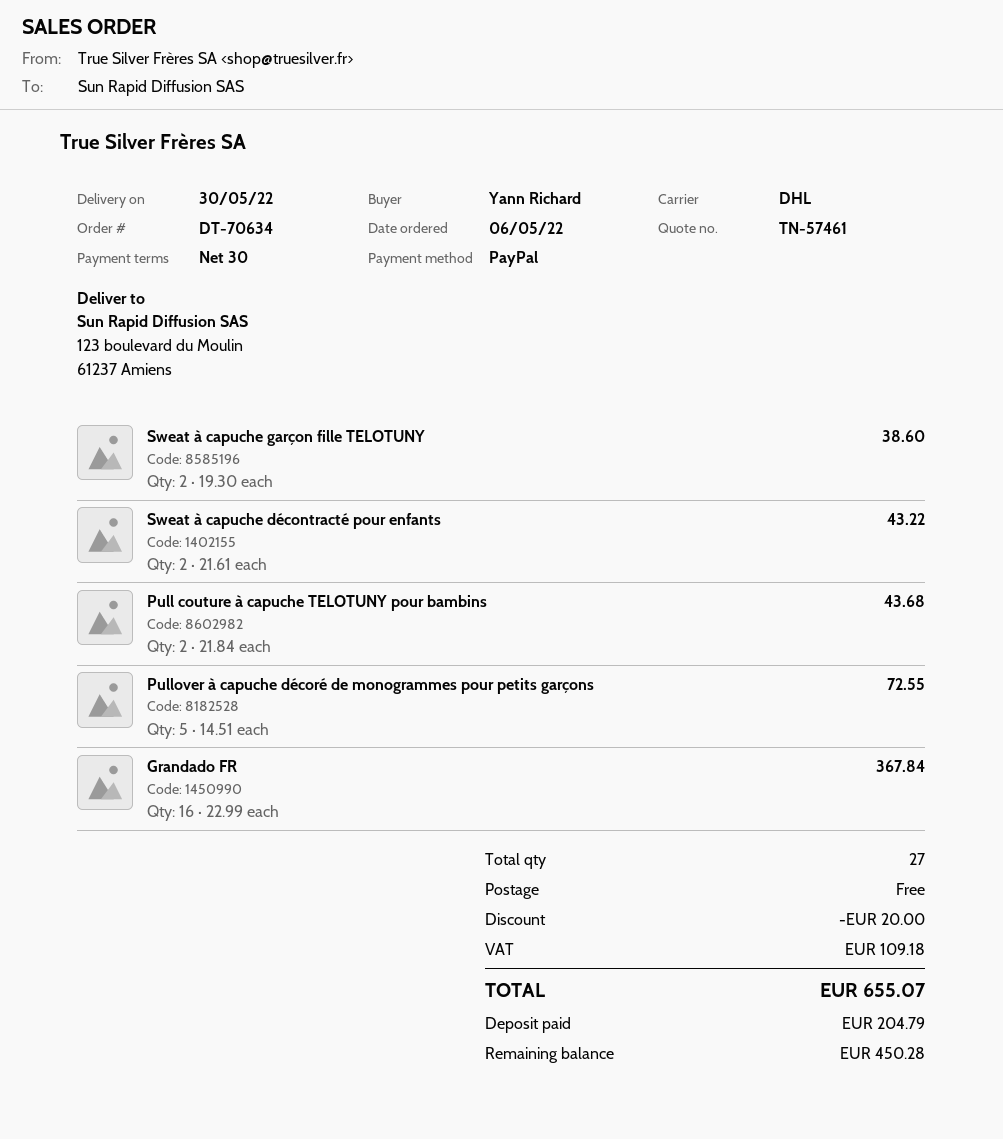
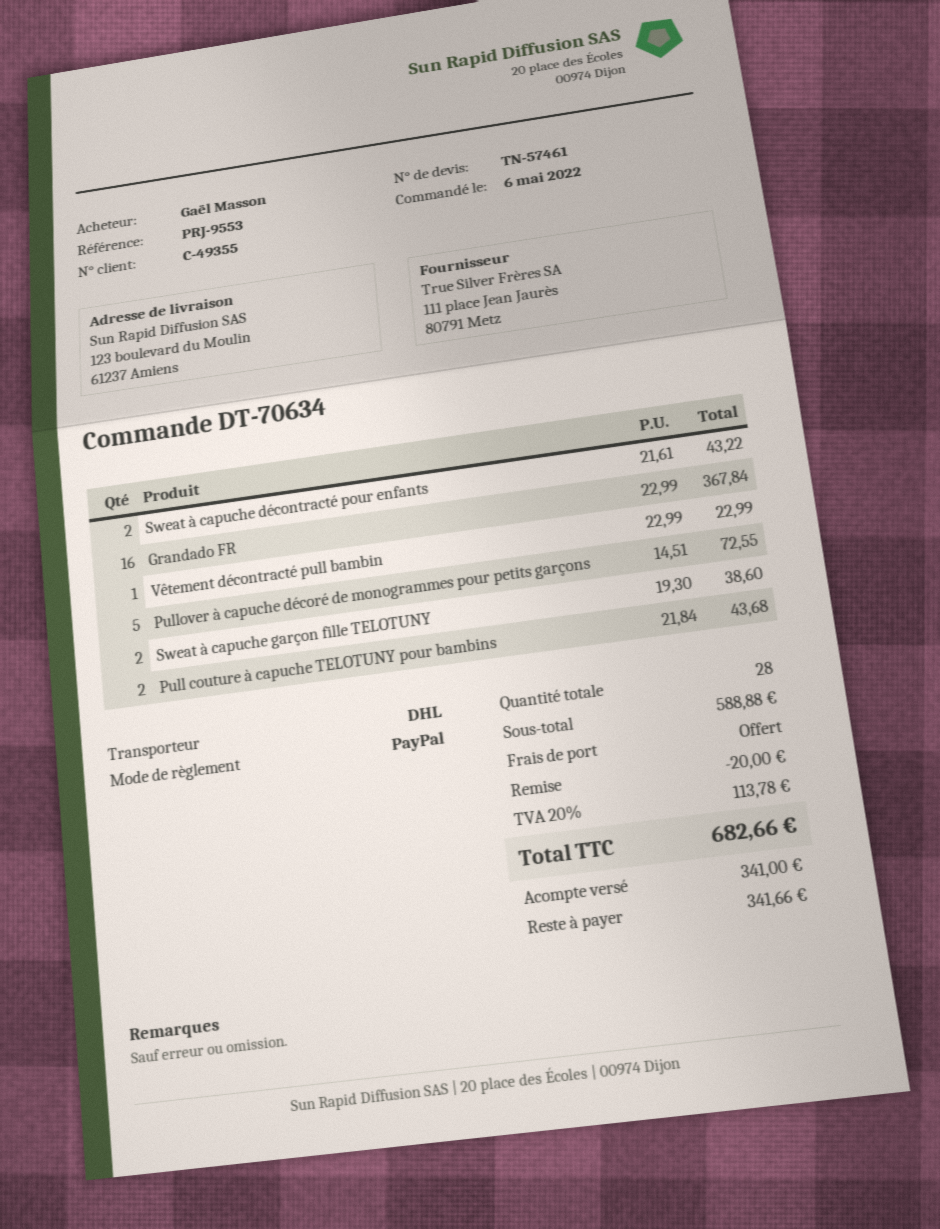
ordered by: Yann Richard -> Gaël Masson
Vêtement décontracté pull bambin: none -> 1 x 22.99 = 22.99
total quantity: 27 -> 28
tax: 109.18 -> 113.78
total: 655.07 -> 682.66
deposit: 204.79 -> 341.00
balance: 450.28 -> 341.66

